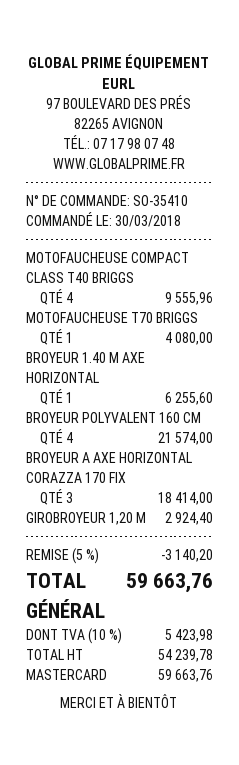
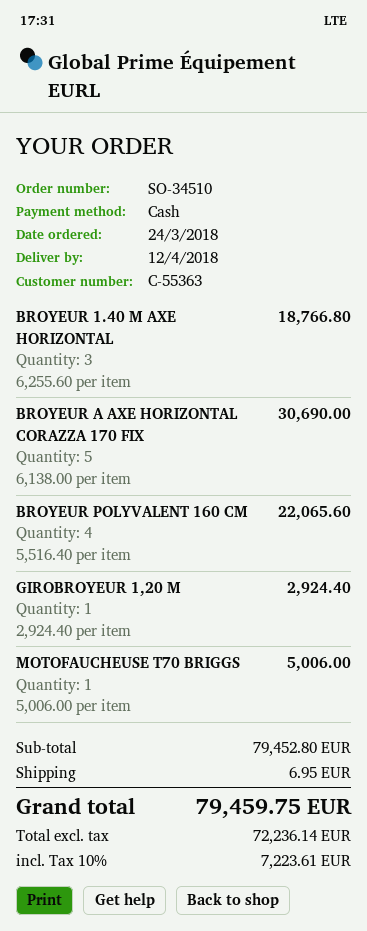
order number: SO-35410 -> SO-34510
order date: 2018-03-30 -> 2018-03-24
payment method: Mastercard -> cash
MOTOFAUCHEUSE COMPACT CLASS T40 BRIGGS: 4 for 9555.96 -> none
MOTOFAUCHEUSE T70 BRIGGS: 1 for 4080.00 -> 1 for 5006.00
BROYEUR 1.40 M AXE HORIZONTAL: 1 for 6255.60 -> 3 for 18766.80
BROYEUR POLYVALENT 160 CM: 4 for 21574.00 -> 4 for 22065.60
BROYEUR A AXE HORIZONTAL CORAZZA 170 FIX: 3 for 18414.00 -> 5 for 30690.00
discount: 5% = 3140.20 -> none
shipping: none -> 6.95
net: 54239.78 -> 72236.14
tax: 10% = 5423.98 -> 10% = 7223.61
total: 59663.76 -> 79459.75

